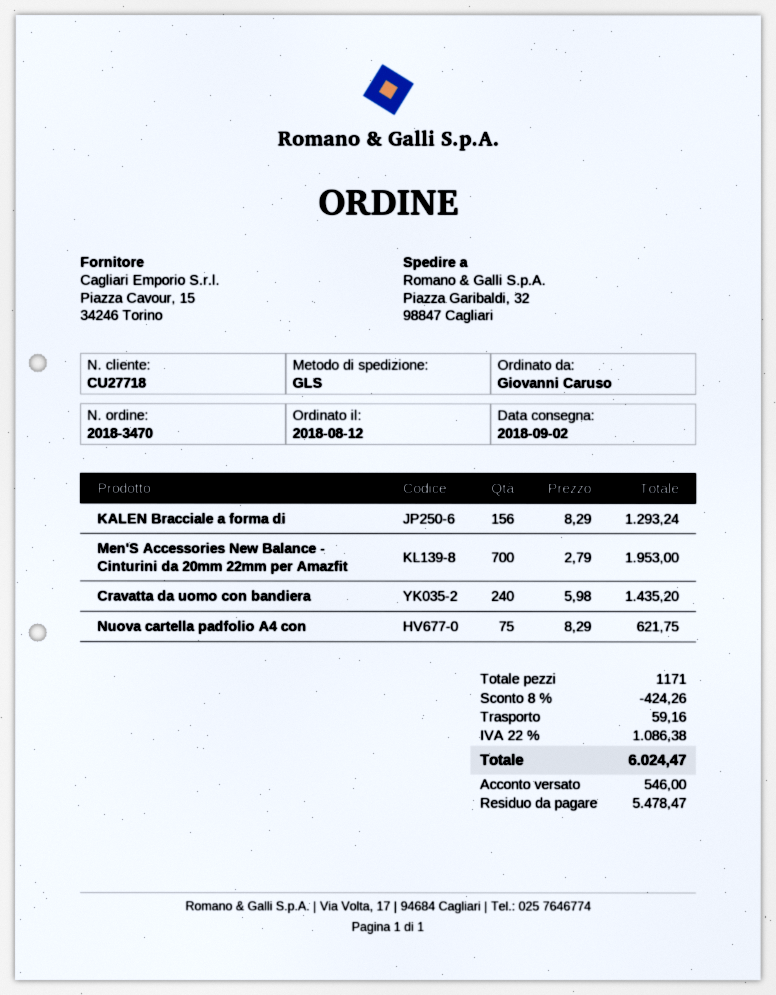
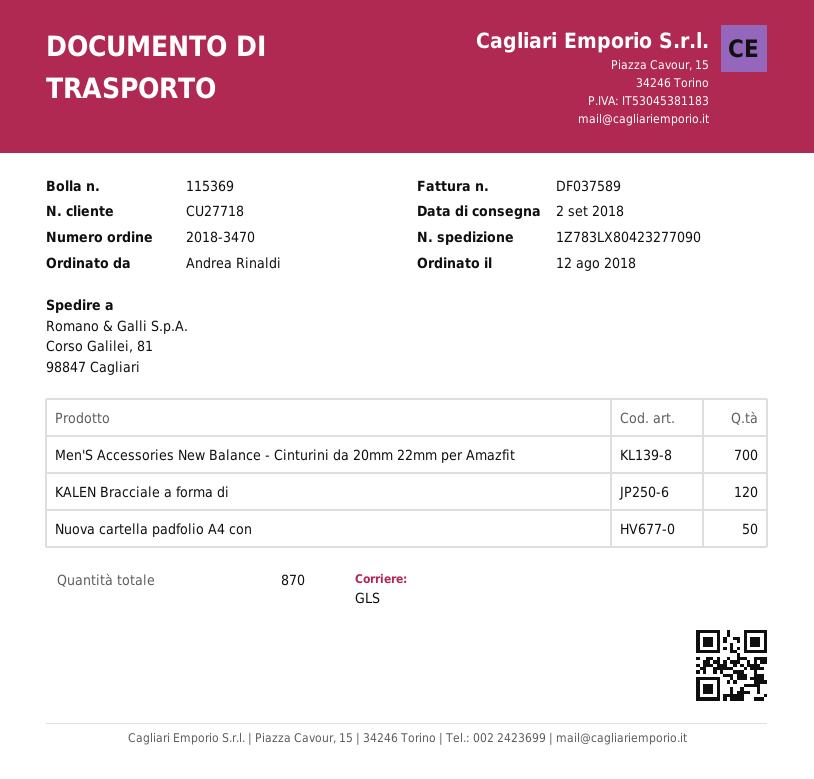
ordered by: Giovanni Caruso -> Andrea Rinaldi
ship to: Piazza Garibaldi, 32, 98847 Cagliari -> Corso Galilei, 81, 98847 Cagliari
KALEN Bracciale a forma di: 156 -> 120
Cravatta da uomo con bandiera: 240 -> none
Nuova cartella padfolio A4 con: 75 -> 50
total quantity: 1171 -> 870

